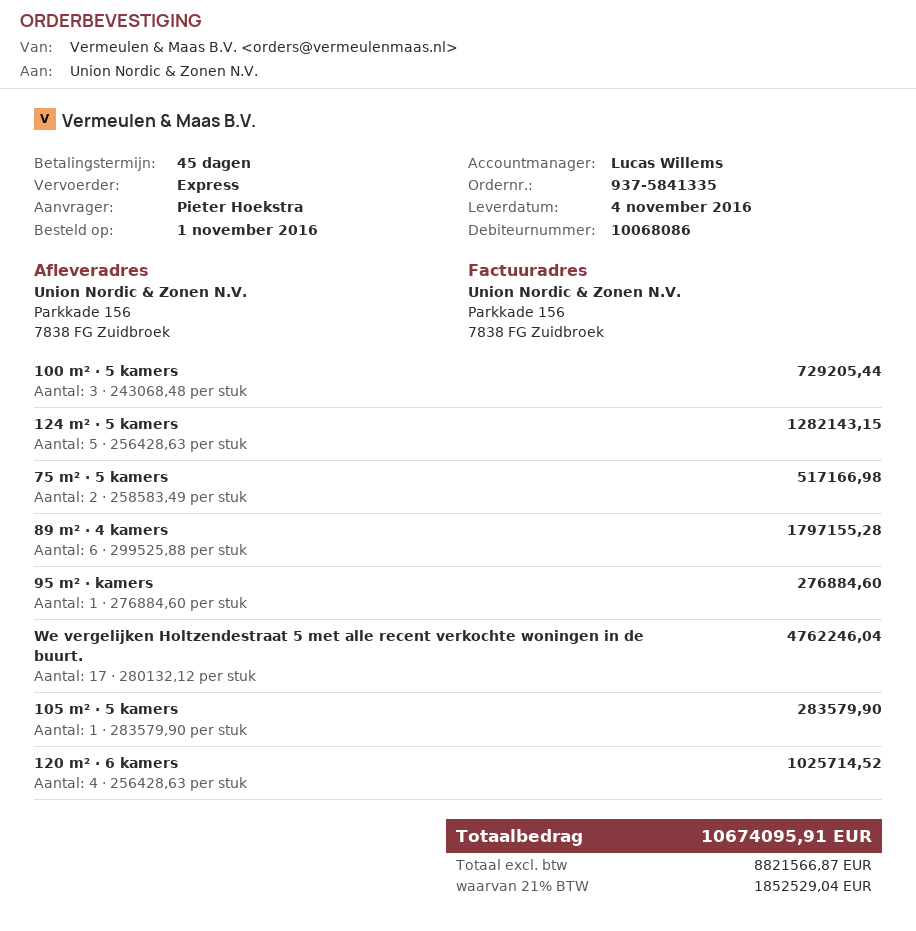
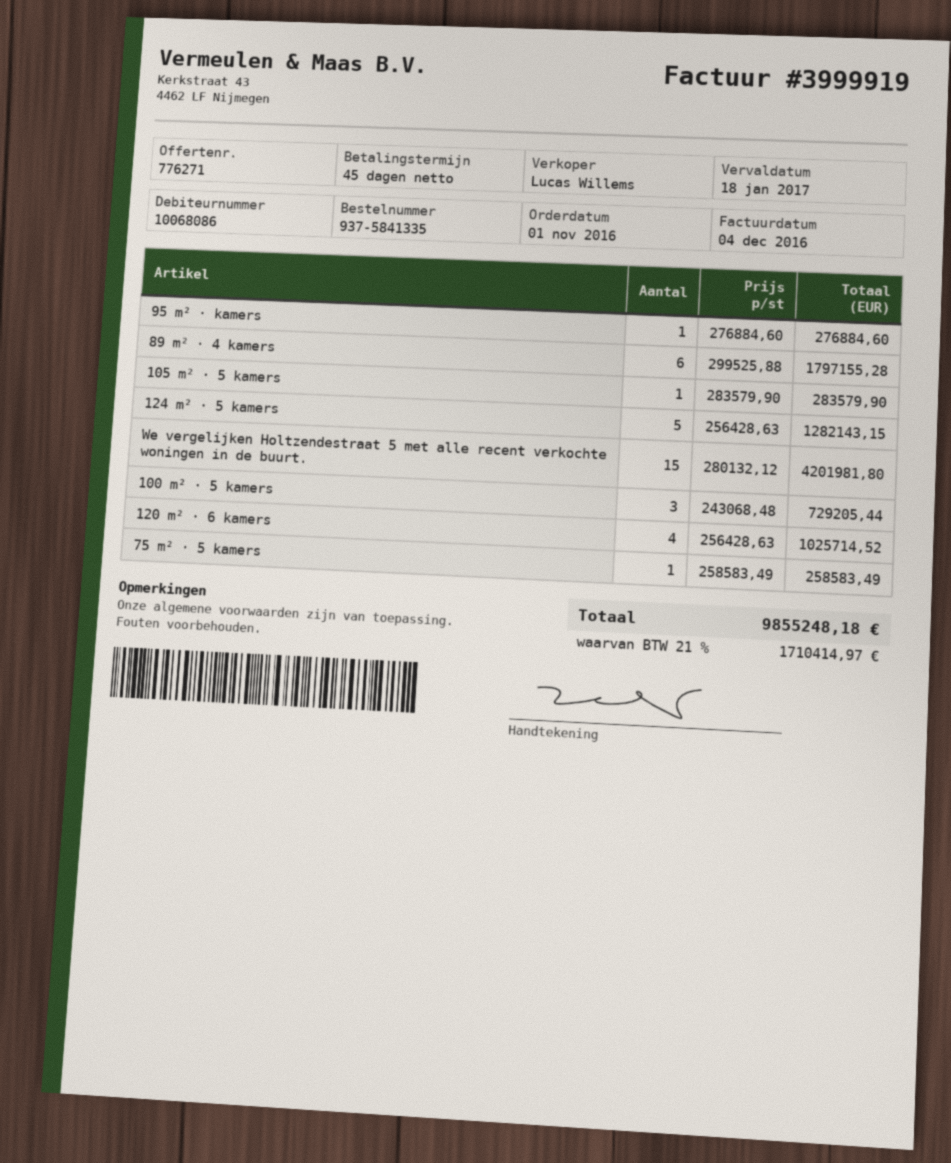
75 m² · 5 kamers: 2 x 258583.49 = 517166.98 -> 1 x 258583.49 = 258583.49
We vergelijken Holtzendestraat 5 met alle recent verkochte woningen in de buurt.: 17 x 280132.12 = 4762246.04 -> 15 x 280132.12 = 4201981.80
tax: 21% = 1852529.04 -> 21% = 1710414.97
total: 10674095.91 -> 9855248.18

